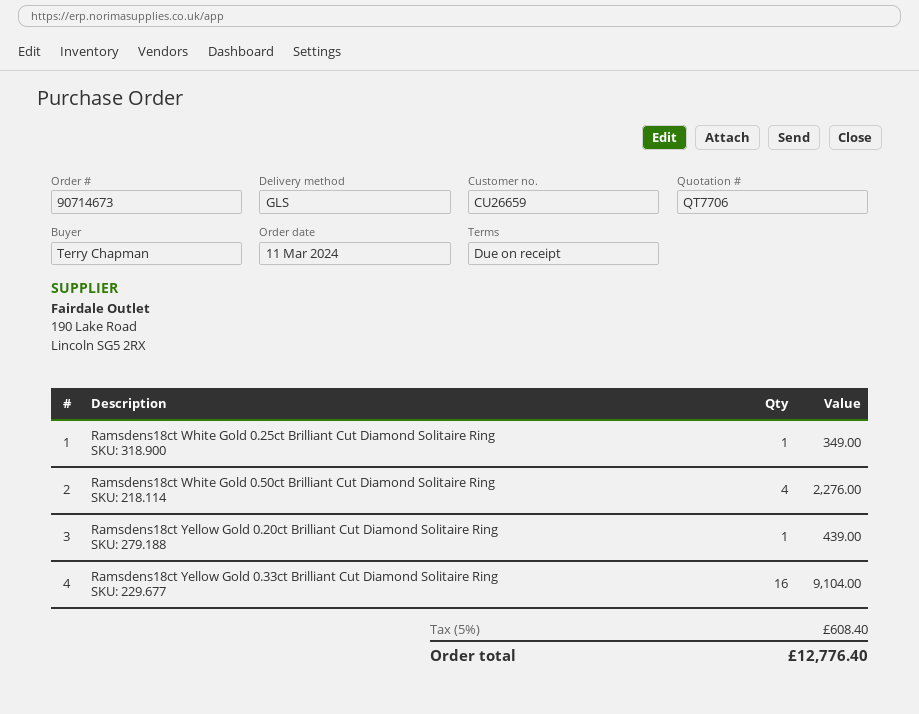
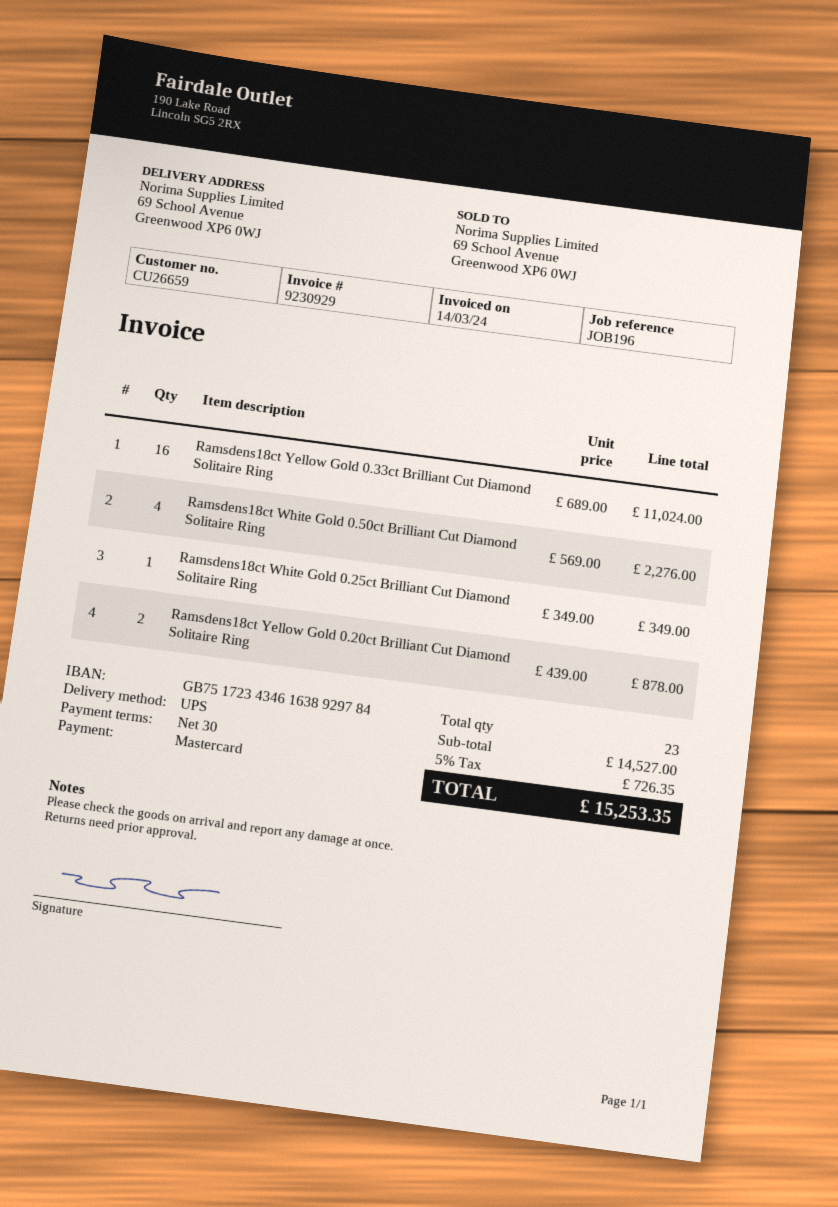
payment terms: on receipt -> 30 days
shipping method: GLS -> UPS
Ramsdens18ct Yellow Gold 0.20ct Brilliant Cut Diamond Solitaire Ring: 1 for 439.00 -> 2 for 878.00
Ramsdens18ct Yellow Gold 0.33ct Brilliant Cut Diamond Solitaire Ring: 16 for 9104.00 -> 16 for 11024.00
tax: 5% = 608.40 -> 5% = 726.35
total: 12776.40 -> 15253.35

